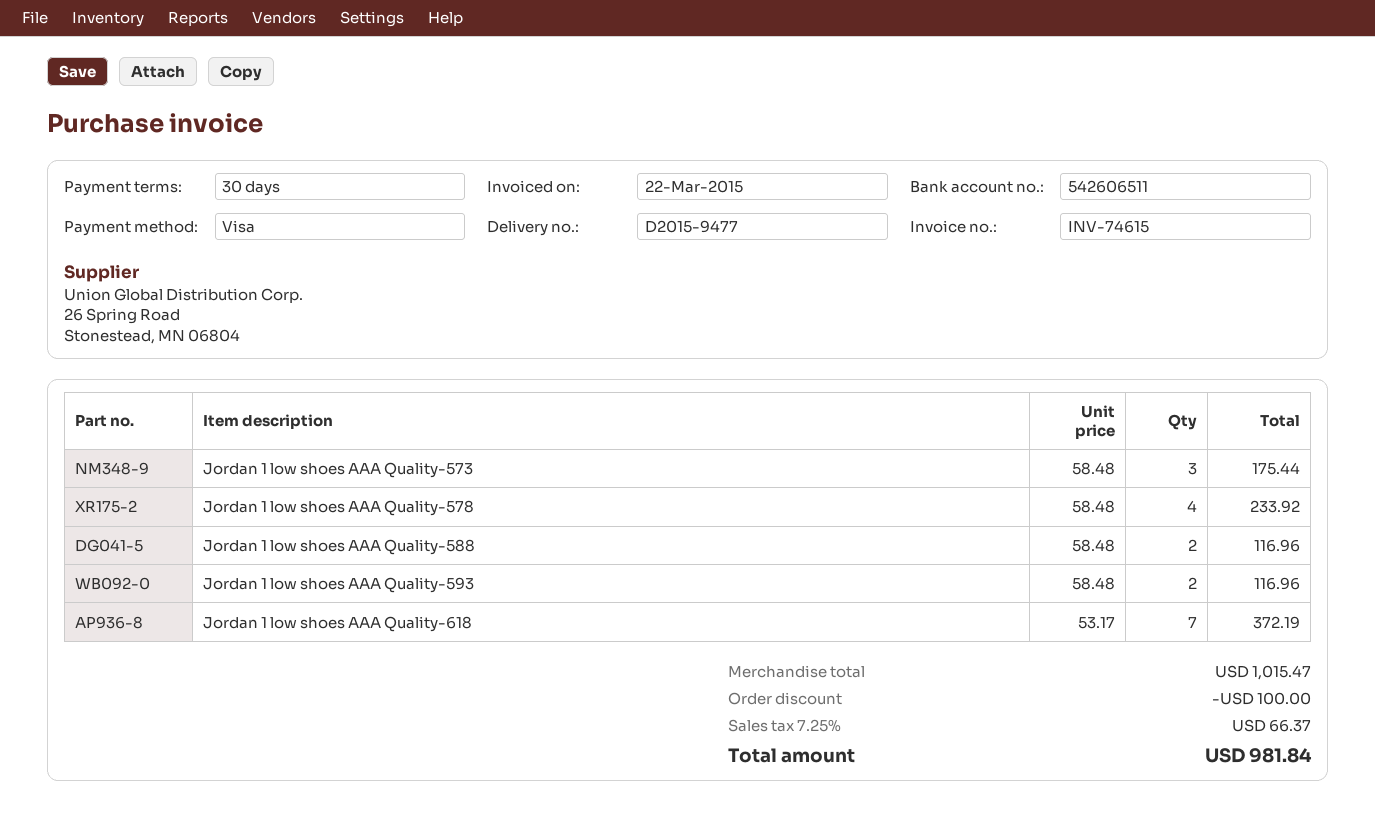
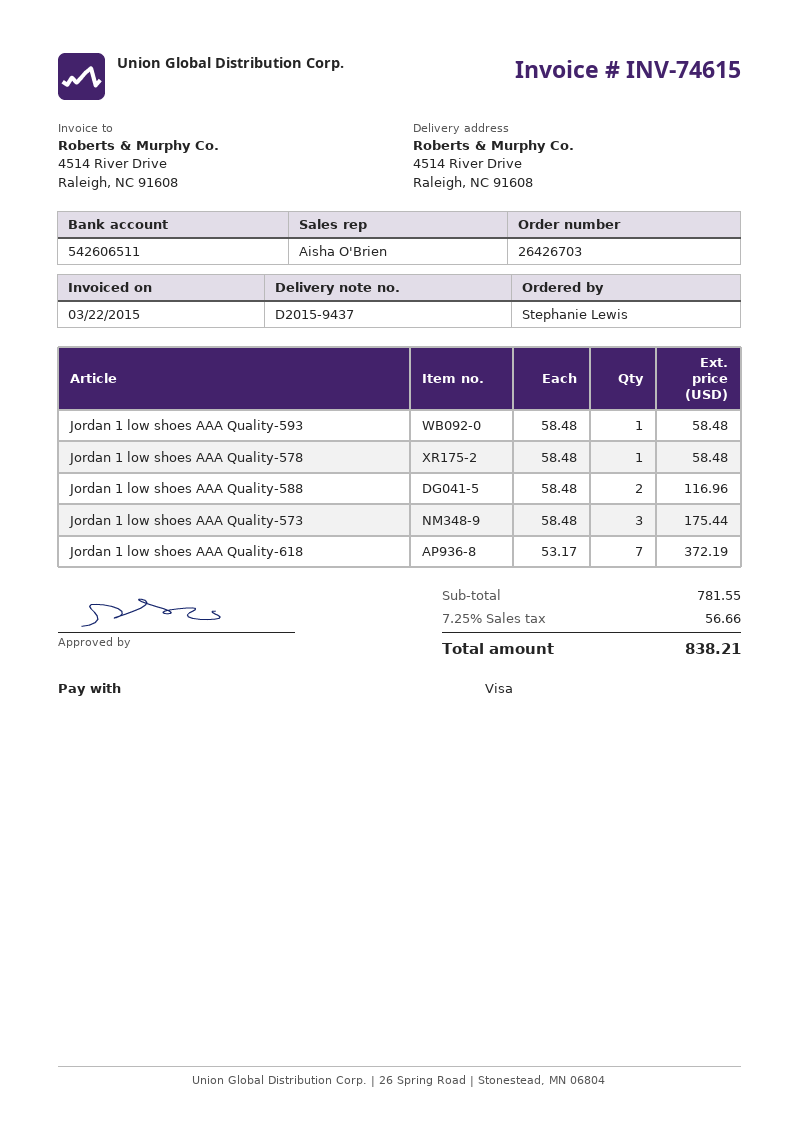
delivery note number: D2015-9477 -> D2015-9437
Jordan 1 low shoes AAA Quality-578: 4 x 58.48 = 233.92 -> 1 x 58.48 = 58.48
Jordan 1 low shoes AAA Quality-593: 2 x 58.48 = 116.96 -> 1 x 58.48 = 58.48
subtotal: 1015.47 -> 781.55
discount: 100.00 -> none
tax: 7.25% = 66.37 -> 7.25% = 56.66
total: 981.84 -> 838.21

